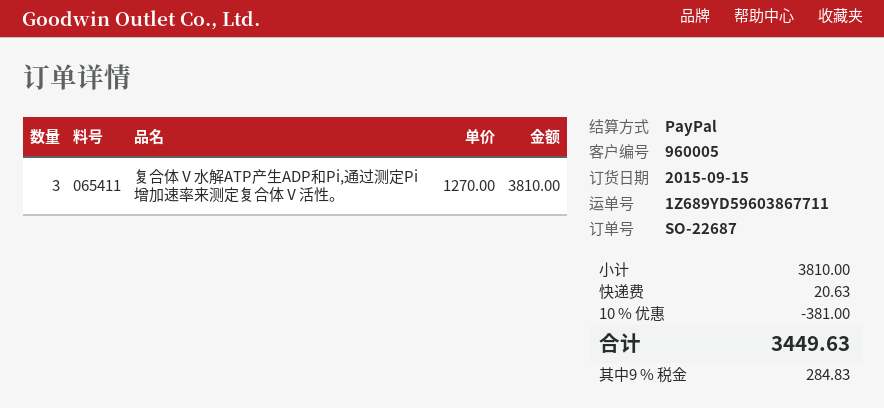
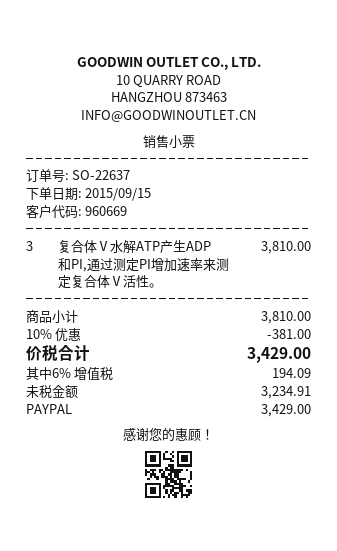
order number: SO-22687 -> SO-22637
customer number: 960005 -> 960669
shipping: 20.63 -> none
tax: 9% = 284.83 -> 6% = 194.09
total: 3449.63 -> 3429.00

